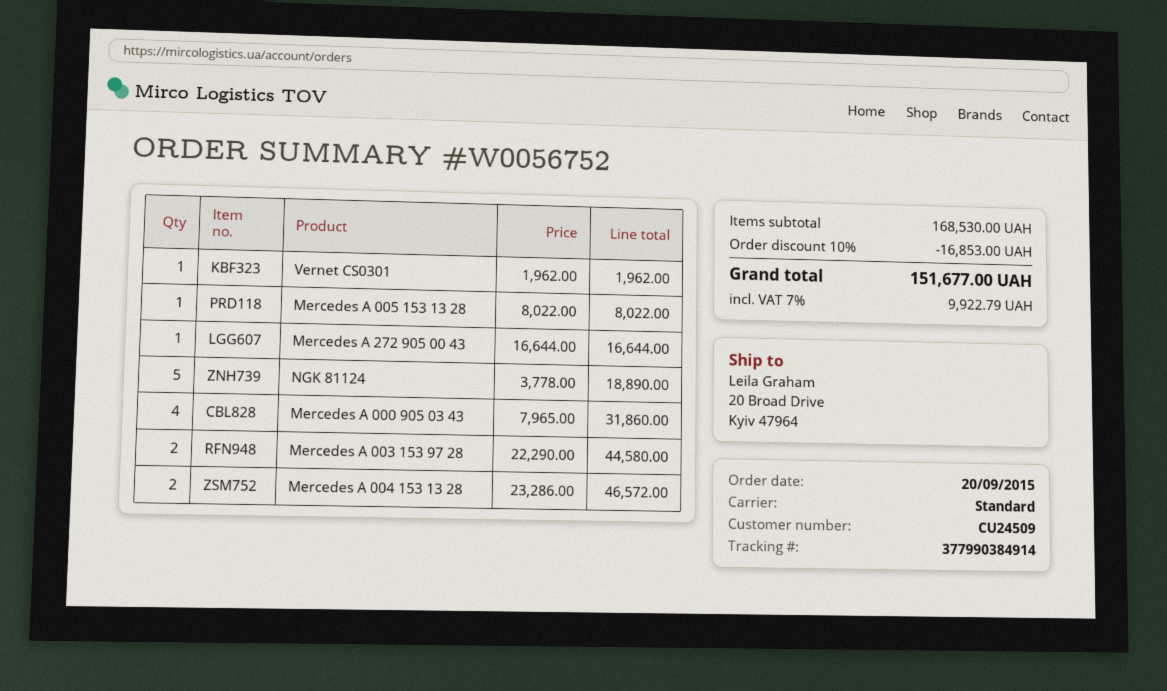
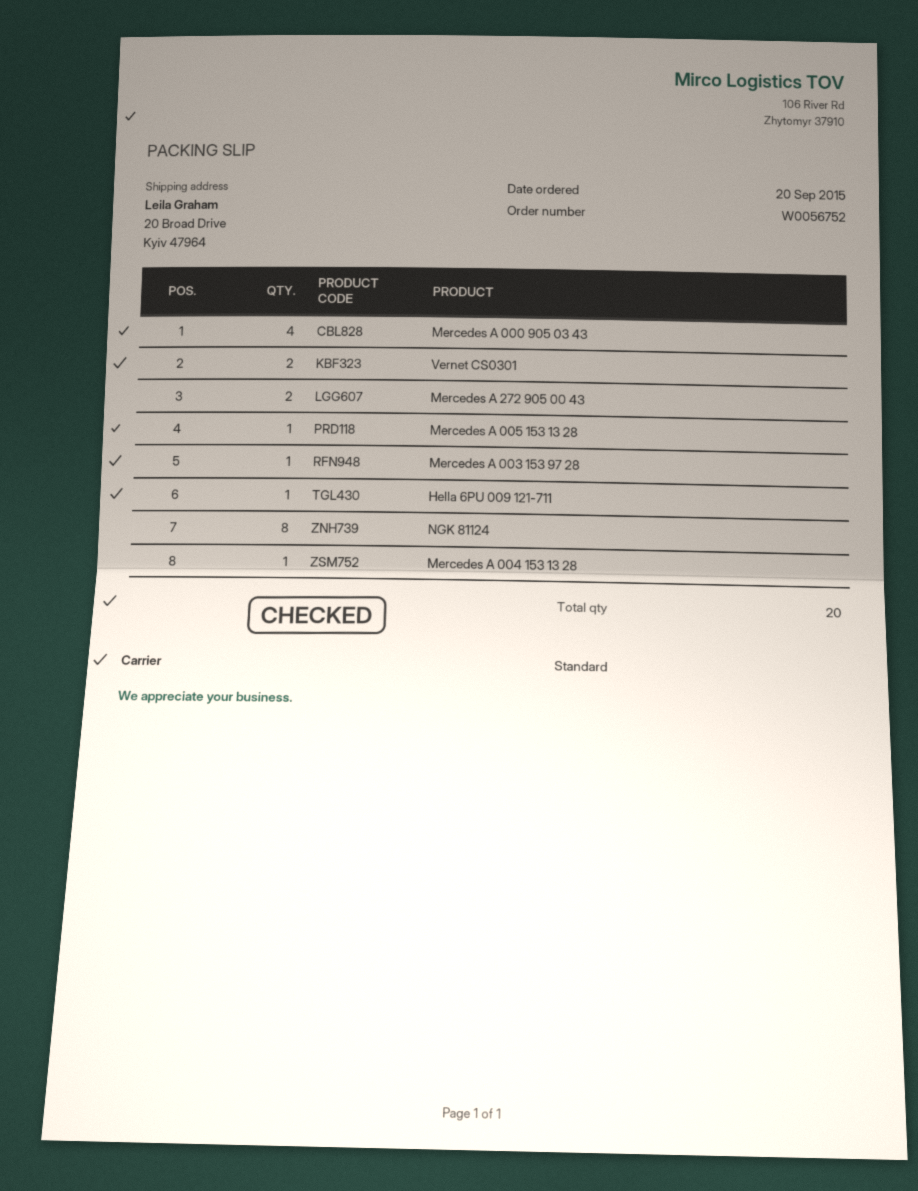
Vernet CS0301: 1 -> 2
Mercedes A 272 905 00 43: 1 -> 2
NGK 81124: 5 -> 8
Mercedes A 003 153 97 28: 2 -> 1
Mercedes A 004 153 13 28: 2 -> 1
Hella 6PU 009 121-711: none -> 1

